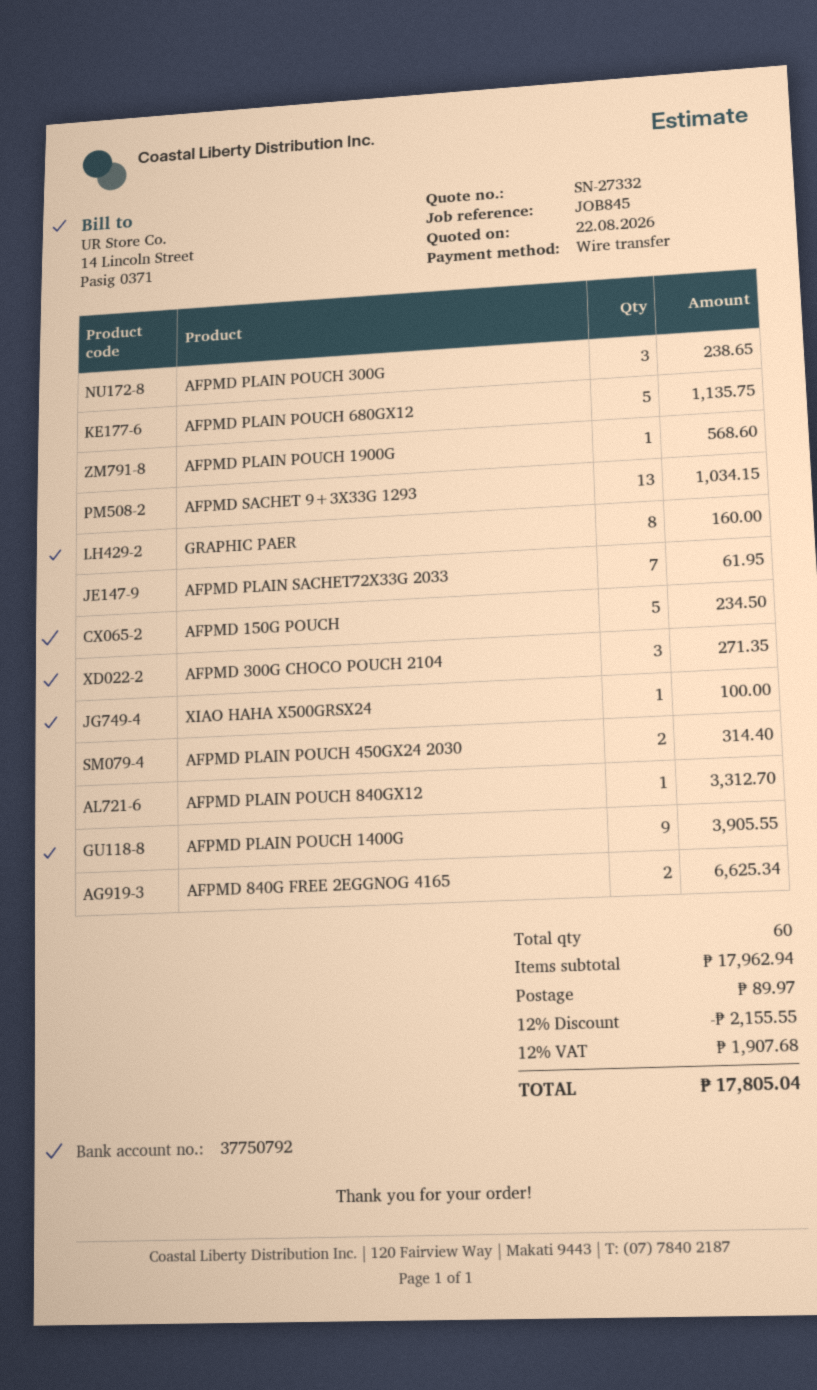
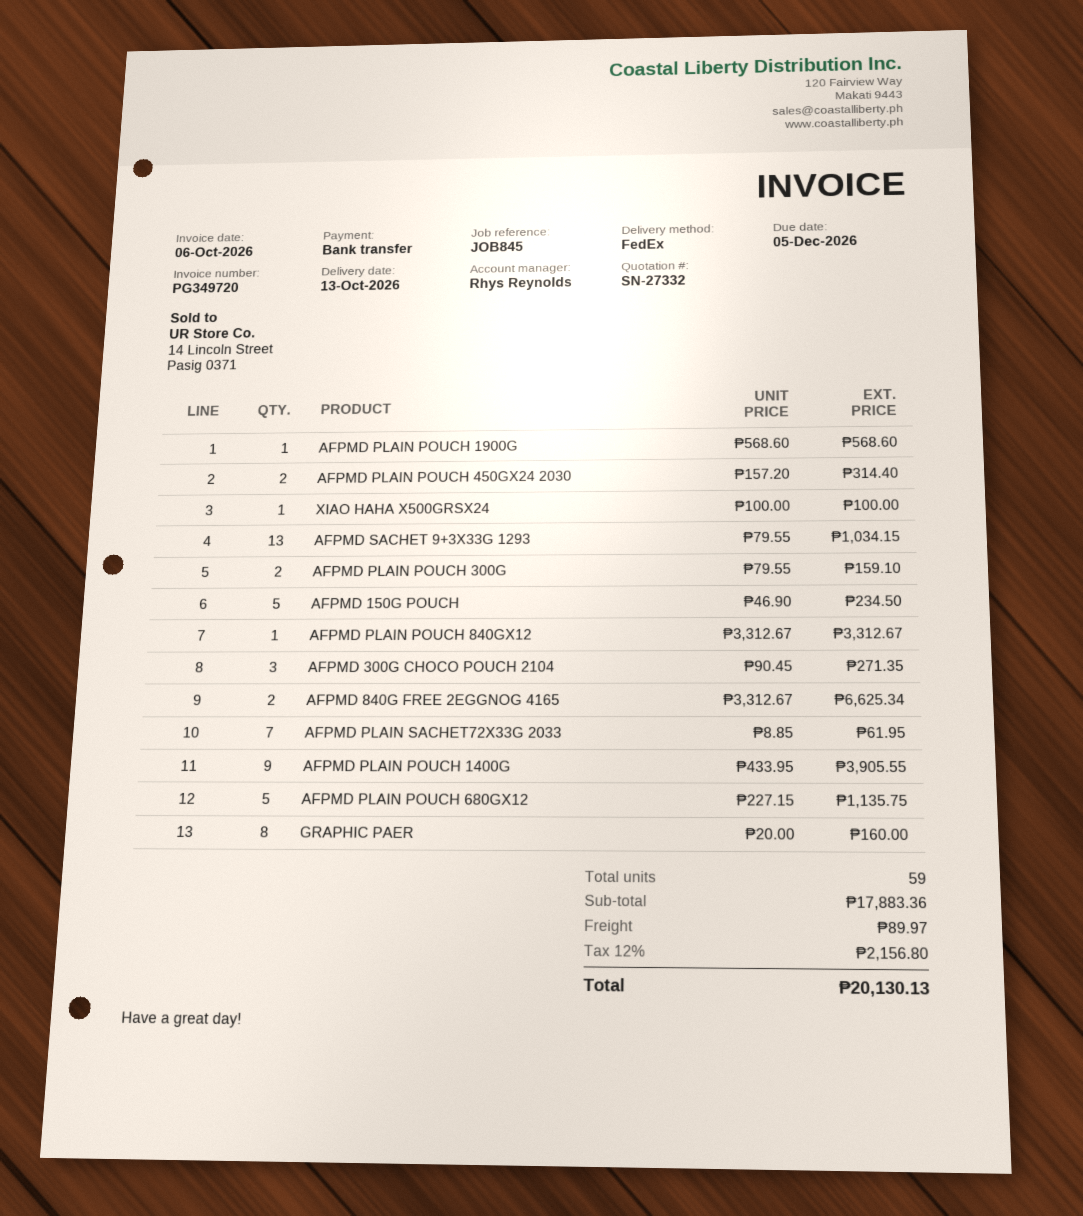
AFPMD PLAIN POUCH 300G: 3 for 238.65 -> 2 for 159.10
AFPMD PLAIN POUCH 840GX12: 1 for 3312.70 -> 1 for 3312.67
total quantity: 60 -> 59
subtotal: 17962.94 -> 17883.36
discount: 12% = 2155.55 -> none
tax: 12% = 1907.68 -> 12% = 2156.80
total: 17805.04 -> 20130.13

